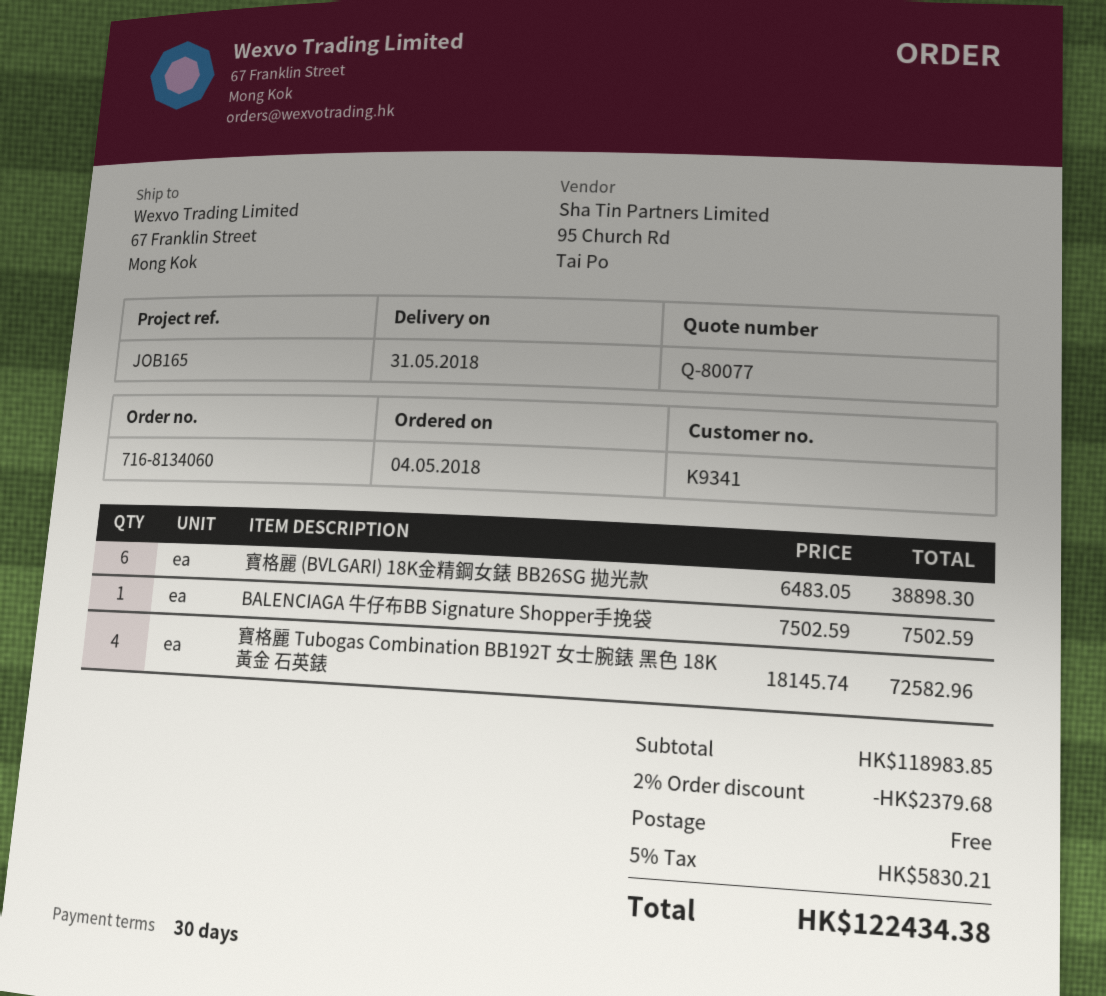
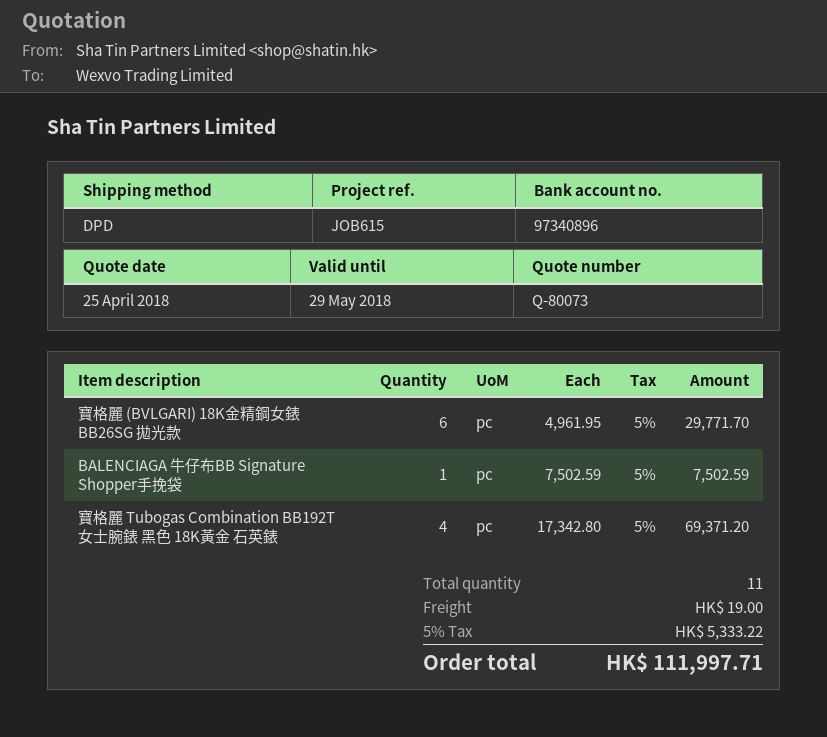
quote number: Q-80077 -> Q-80073
reference: JOB165 -> JOB615
寶格麗 (BVLGARI) 18K金精鋼女錶 BB26SG 拋光款: 6 x 6483.05 = 38898.30 -> 6 x 4961.95 = 29771.70
寶格麗 Tubogas Combination BB192T 女士腕錶 黑色 18K黃金 石英錶: 4 x 18145.74 = 72582.96 -> 4 x 17342.80 = 69371.20
discount: 2% = 2379.68 -> none
shipping: 0.00 -> 19.00
tax: 5% = 5830.21 -> 5% = 5333.22
total: 122434.38 -> 111997.71

